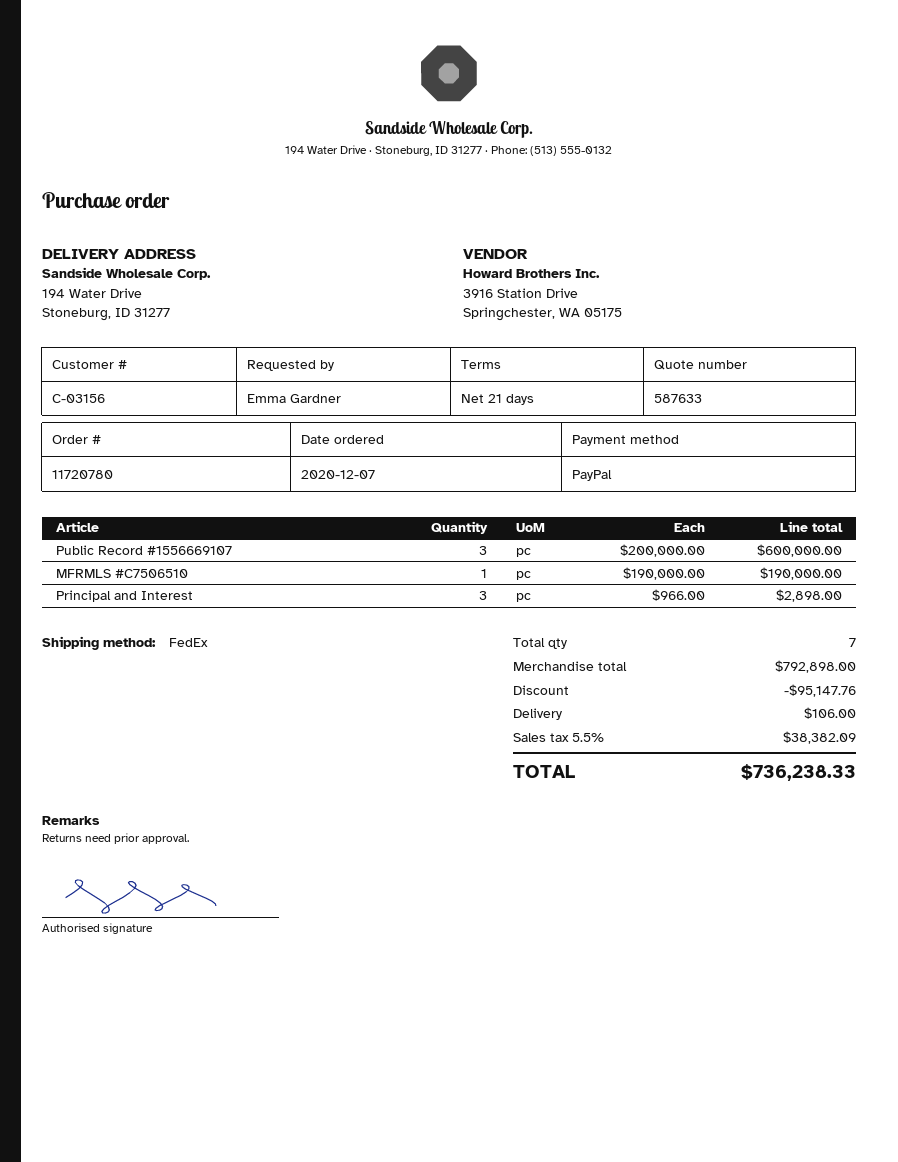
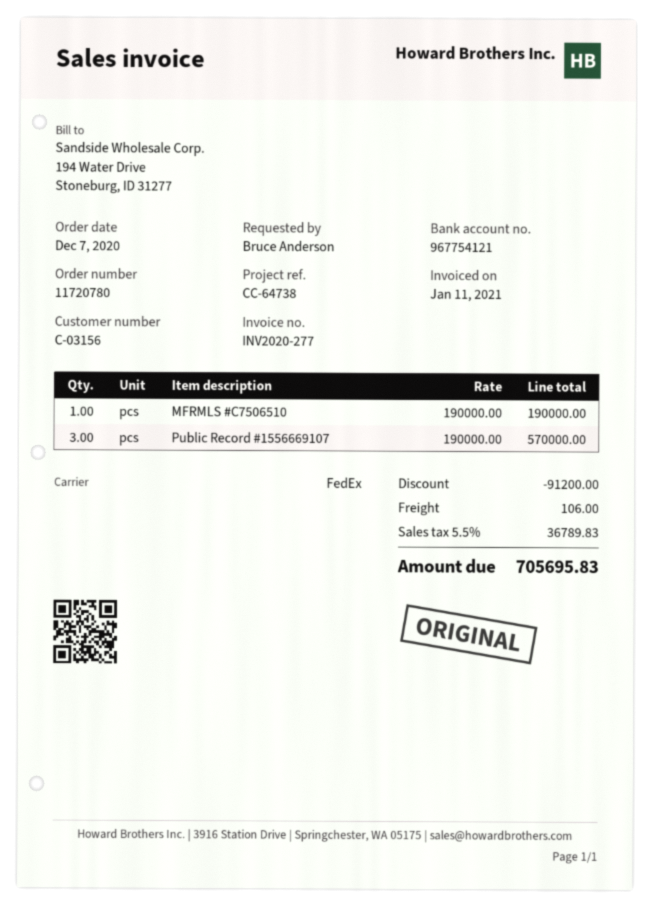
ordered by: Emma Gardner -> Bruce Anderson
Public Record #1556669107: 3 x 200000.00 = 600000.00 -> 3 x 190000.00 = 570000.00
Principal and Interest: 3 x 966.00 = 2898.00 -> none
discount: 95147.76 -> 91200.00
tax: 5.5% = 38382.09 -> 5.5% = 36789.83
total: 736238.33 -> 705695.83

